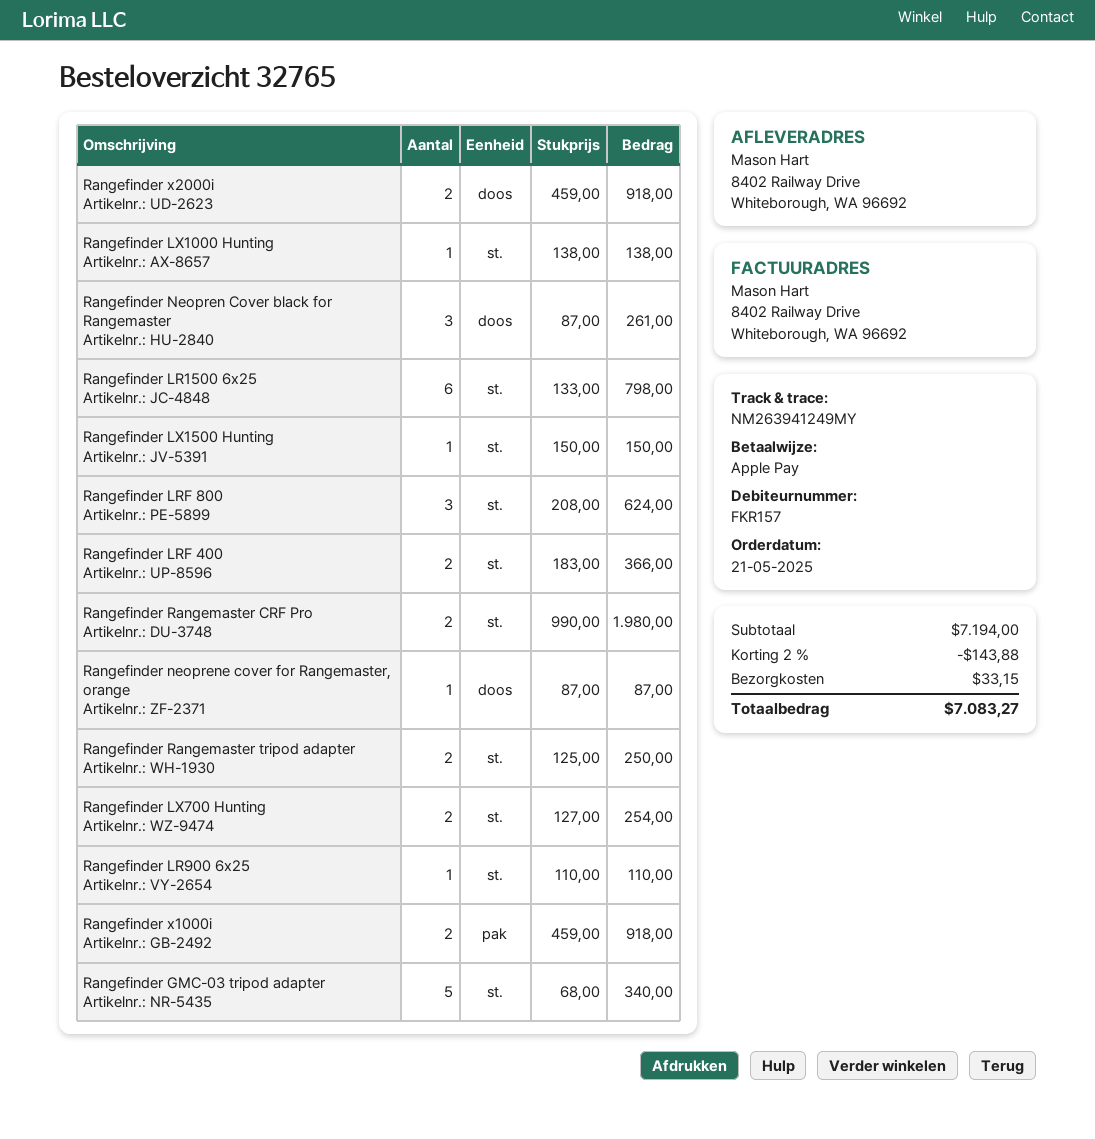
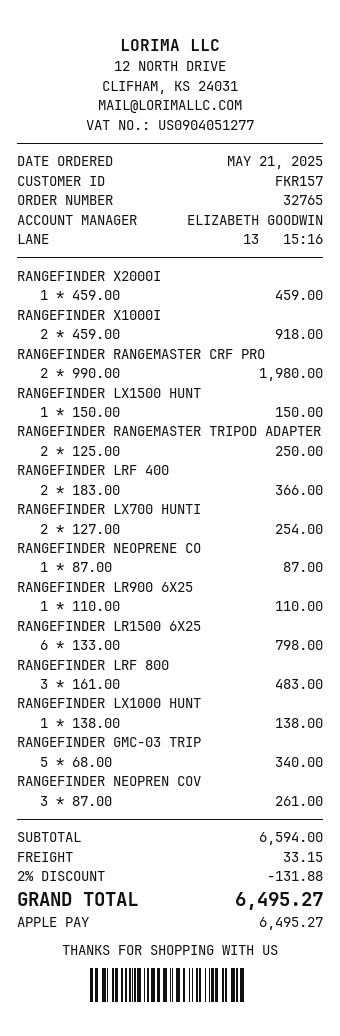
Rangefinder x2000i: 2 x 459.00 = 918.00 -> 1 x 459.00 = 459.00
Rangefinder LRF 800: 3 x 208.00 = 624.00 -> 3 x 161.00 = 483.00
subtotal: 7194.00 -> 6594.00
discount: 2% = 143.88 -> 2% = 131.88
total: 7083.27 -> 6495.27

